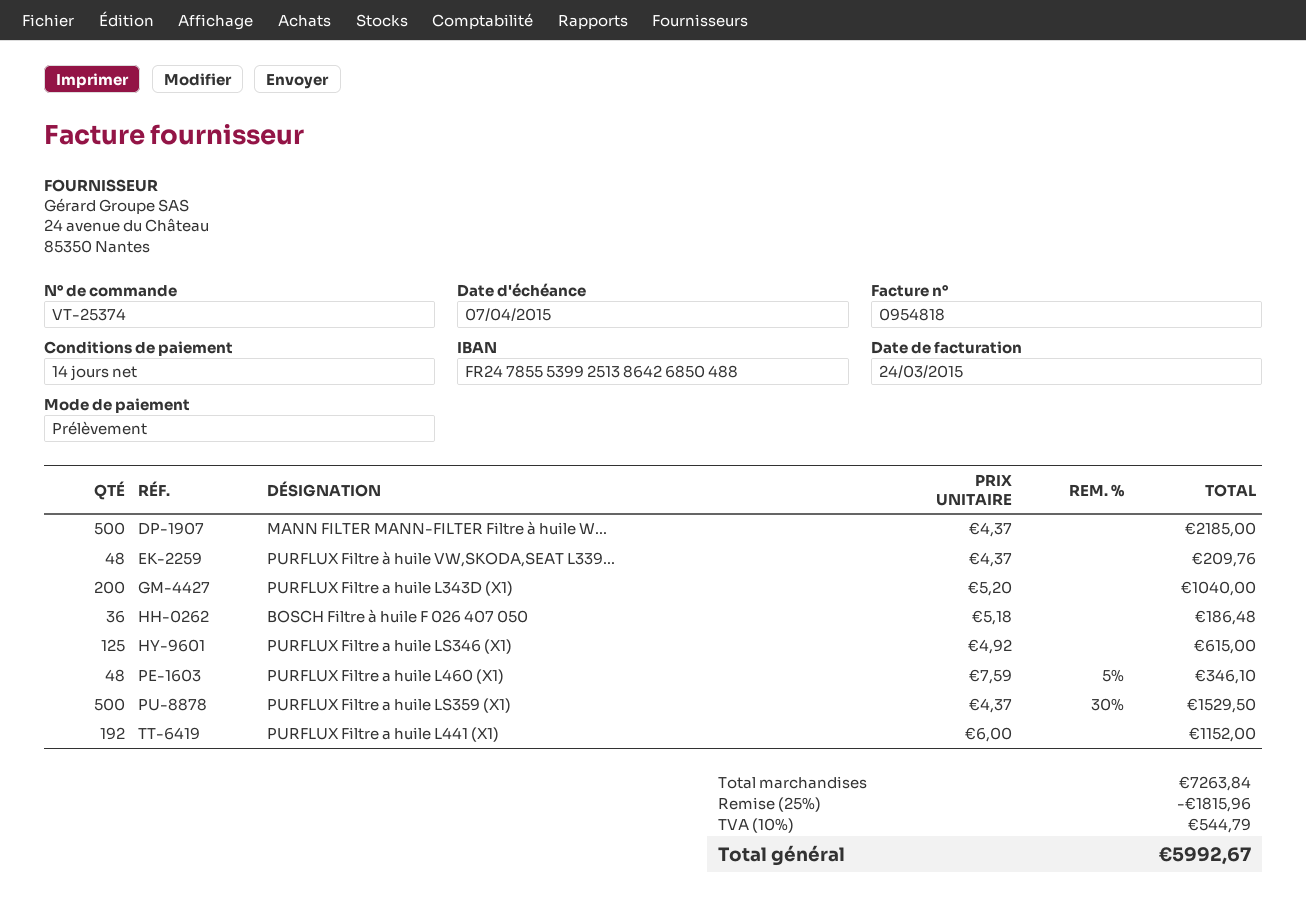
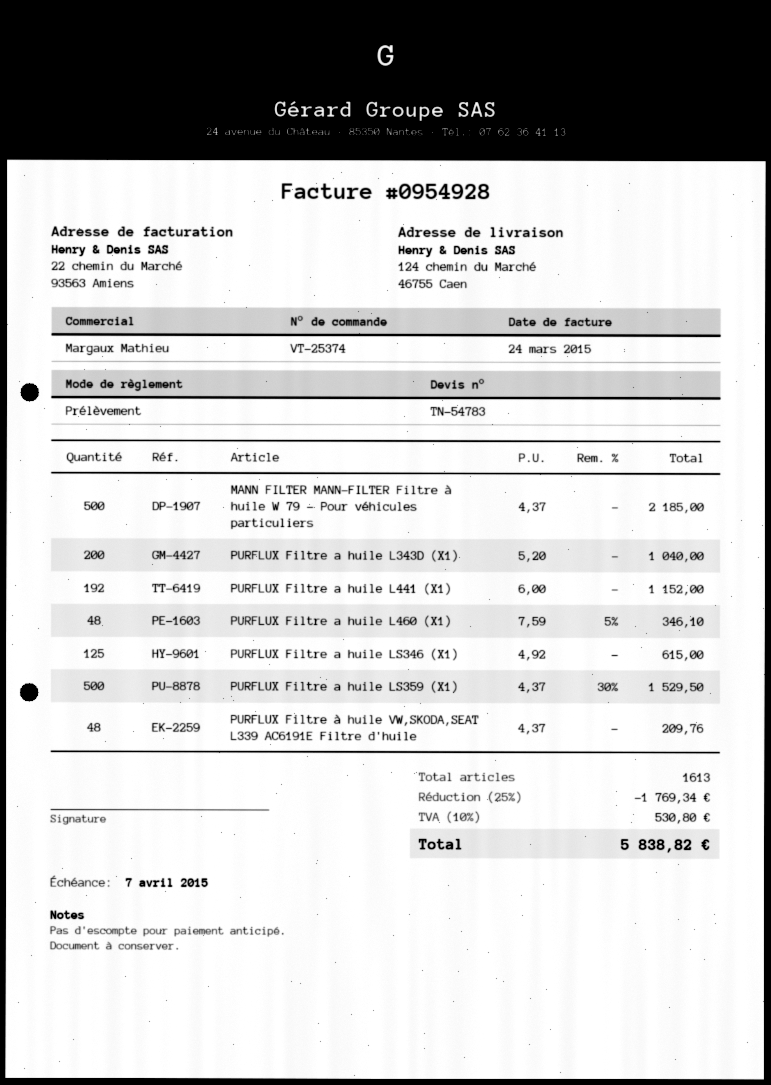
invoice number: 0954818 -> 0954928
BOSCH Filtre à huile F 026 407 050: 36 x 5.18 = 186.48 -> none
discount: 25% = 1815.96 -> 25% = 1769.34
tax: 10% = 544.79 -> 10% = 530.80
total: 5992.67 -> 5838.82

